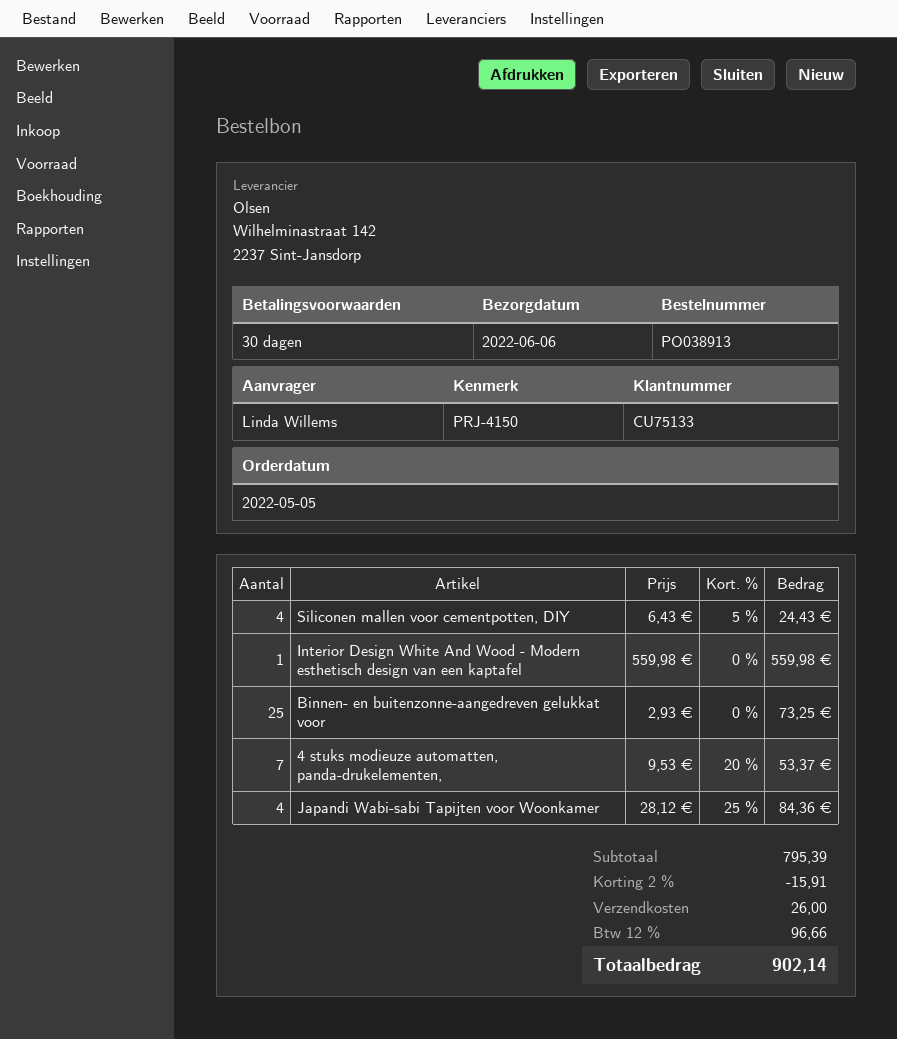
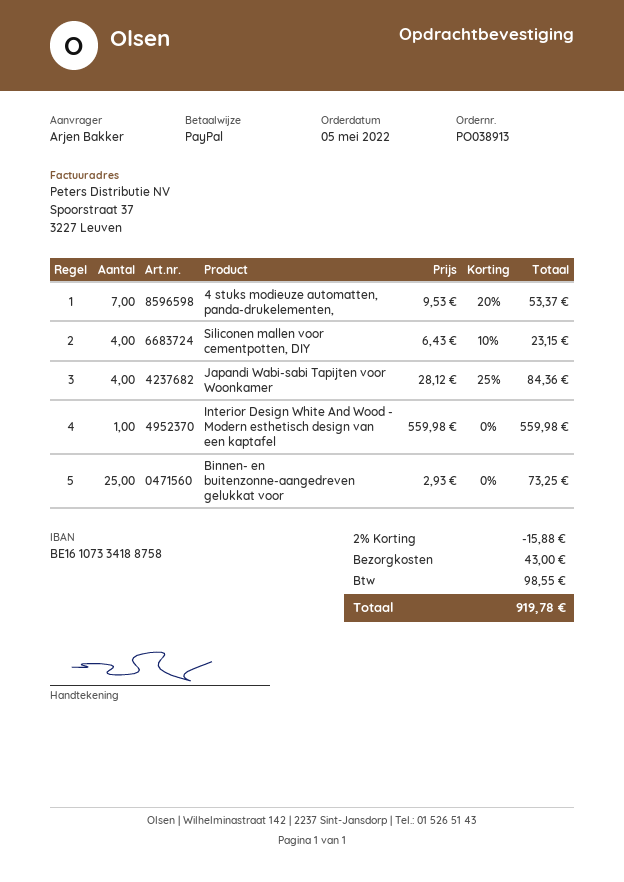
ordered by: Linda Willems -> Arjen Bakker
Siliconen mallen voor cementpotten, DIY: 4 x 6.43 - 5% = 24.43 -> 4 x 6.43 - 10% = 23.15
discount: 2% = 15.91 -> 2% = 15.88
shipping: 26.00 -> 43.00
tax: 96.66 -> 98.55
total: 902.14 -> 919.78

